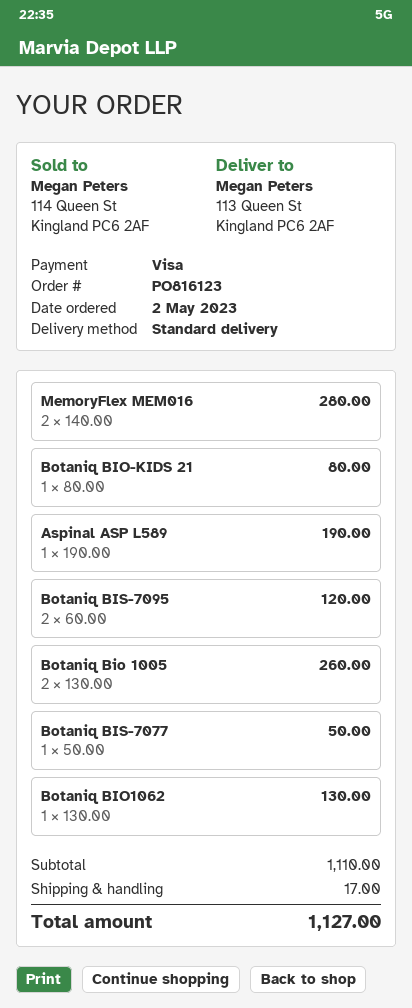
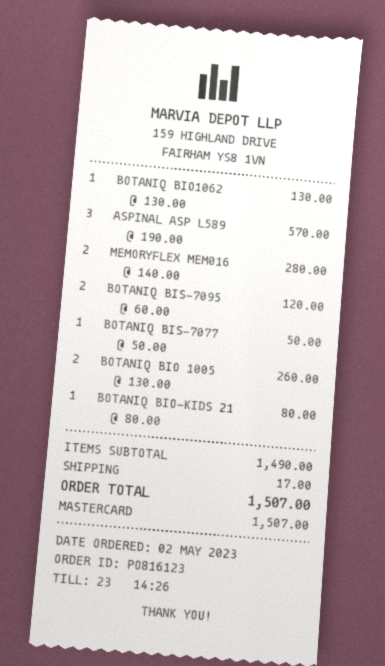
payment method: Visa -> Mastercard
Aspinal ASP L589: 1 x 190.00 = 190.00 -> 3 x 190.00 = 570.00
subtotal: 1110.00 -> 1490.00
total: 1127.00 -> 1507.00

